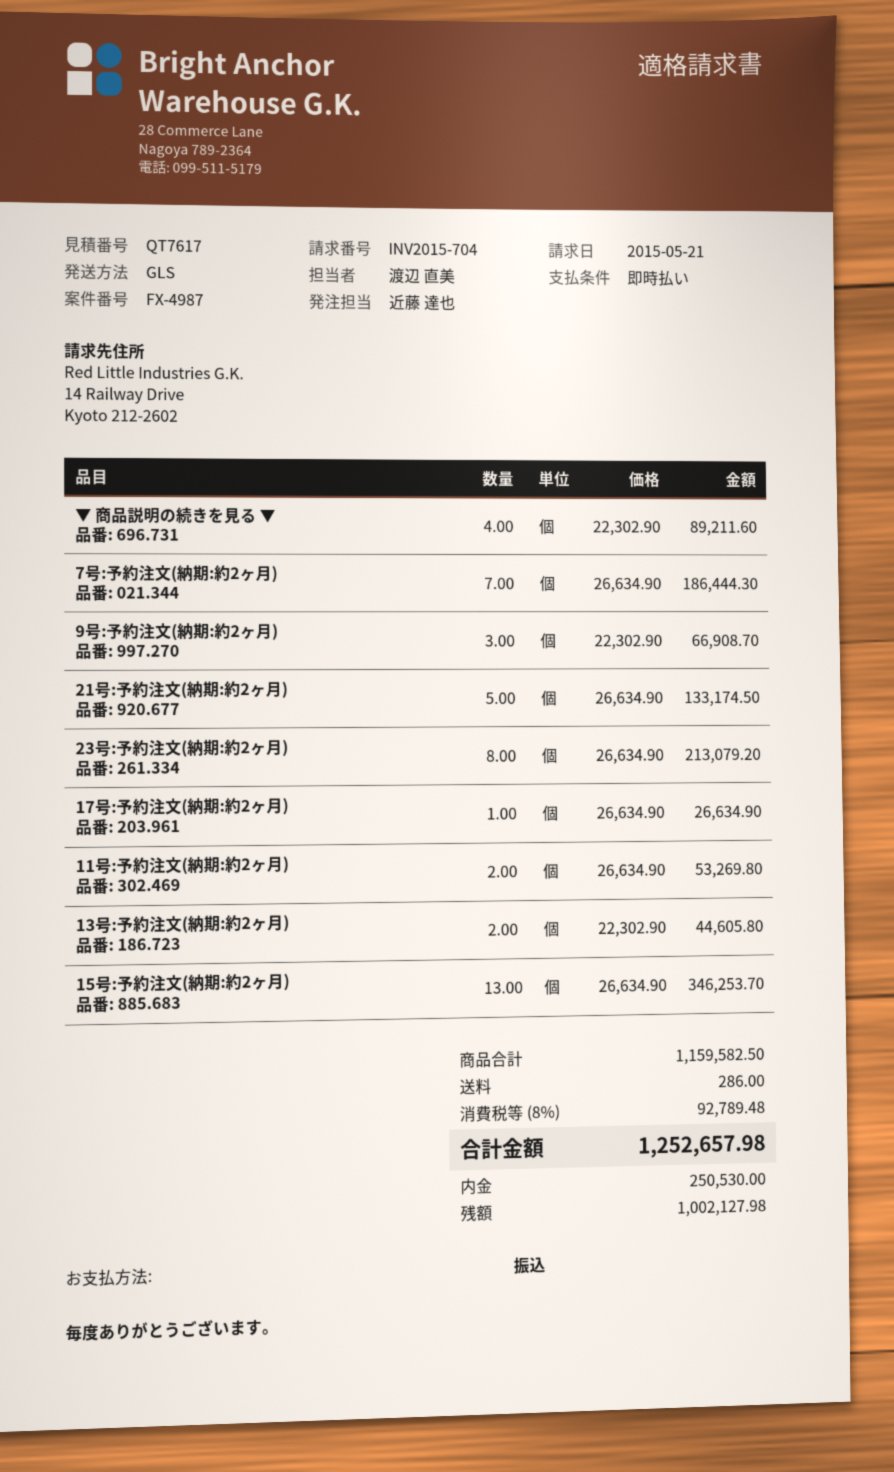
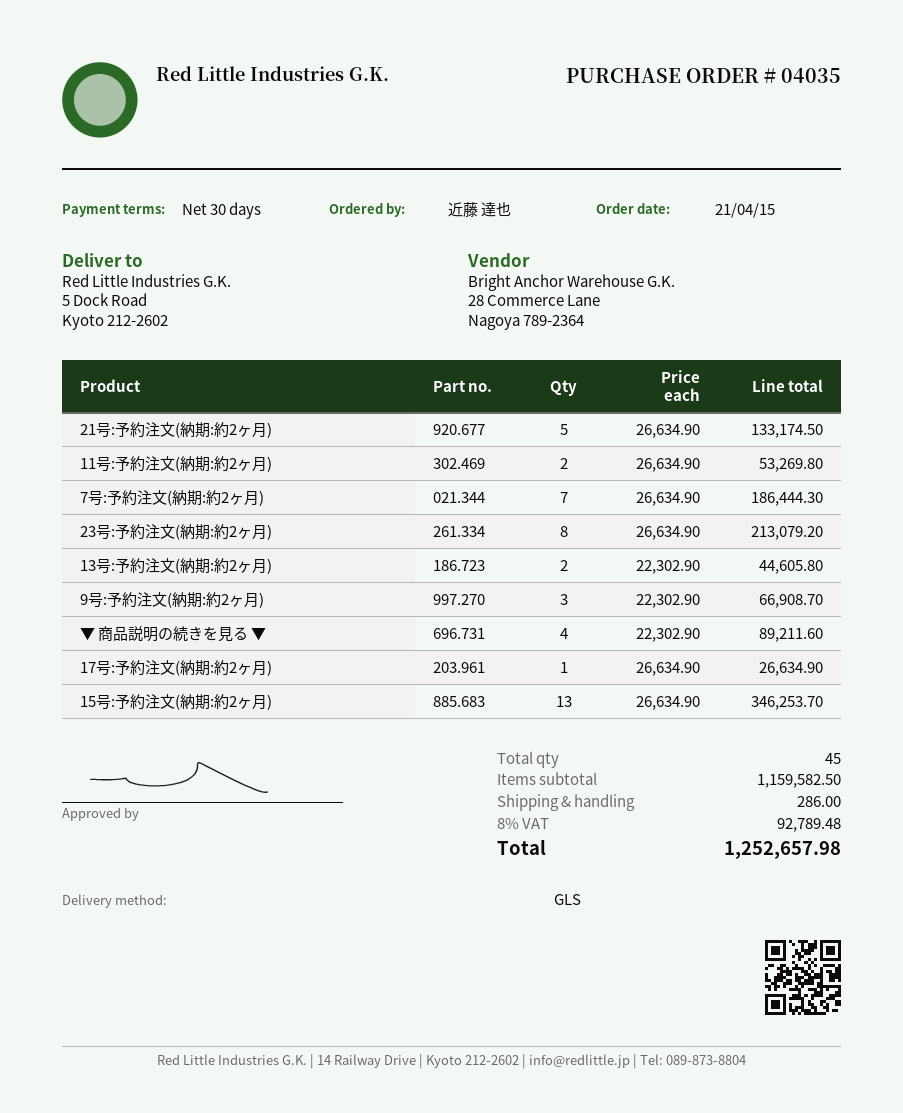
payment terms: on receipt -> 30 days

